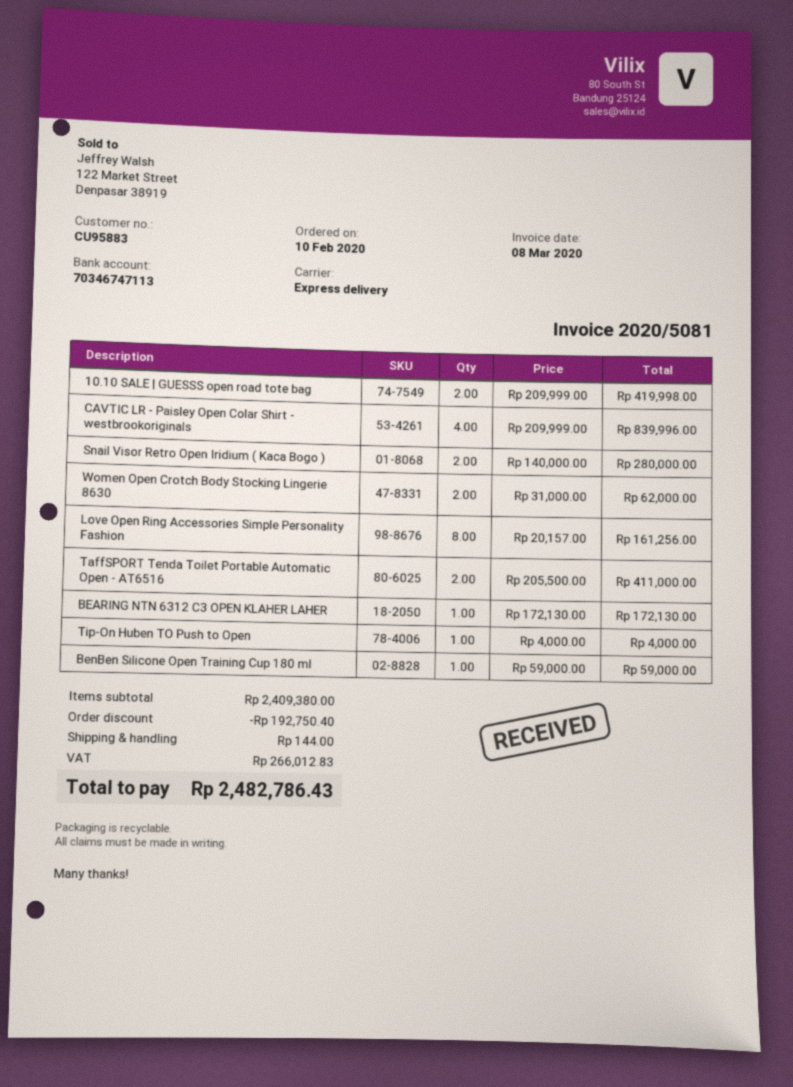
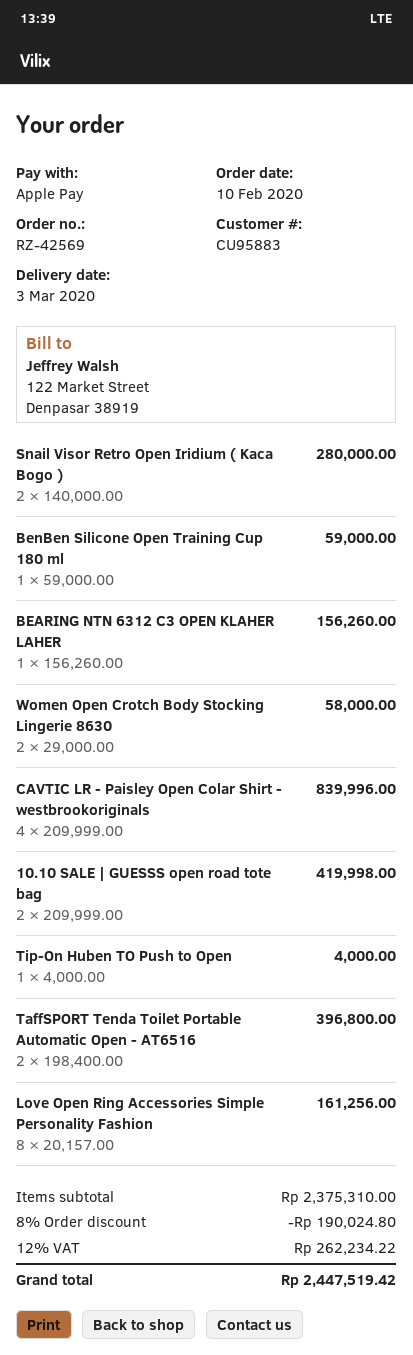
Women Open Crotch Body Stocking Lingerie 8630: 2 x 31000.00 = 62000.00 -> 2 x 29000.00 = 58000.00
TaffSPORT Tenda Toilet Portable Automatic Open - AT6516: 2 x 205500.00 = 411000.00 -> 2 x 198400.00 = 396800.00
BEARING NTN 6312 C3 OPEN KLAHER LAHER: 1 x 172130.00 = 172130.00 -> 1 x 156260.00 = 156260.00
subtotal: 2409380.00 -> 2375310.00
discount: 192750.40 -> 190024.80
shipping: 144.00 -> none
tax: 266012.83 -> 262234.22
total: 2482786.43 -> 2447519.42

